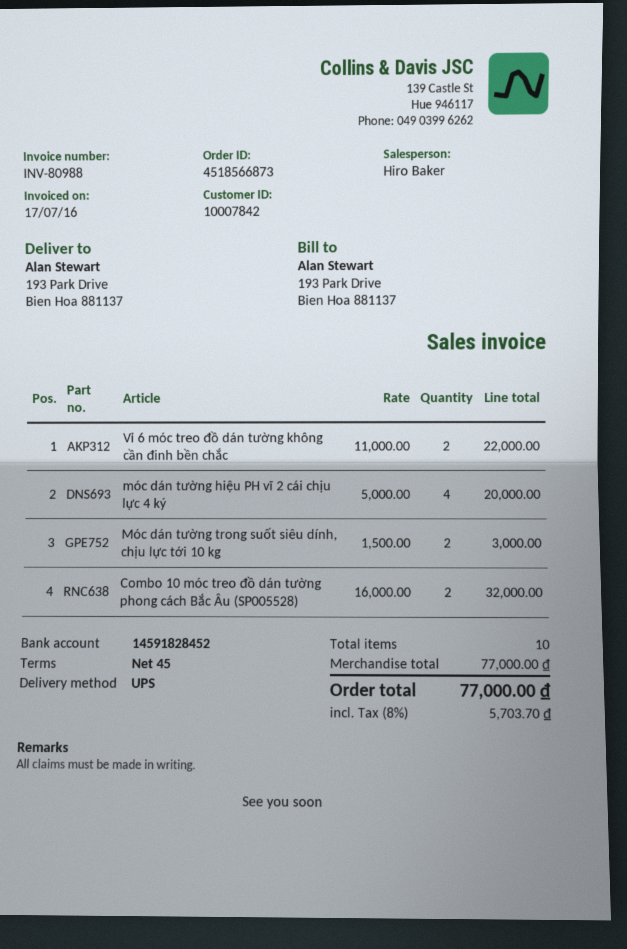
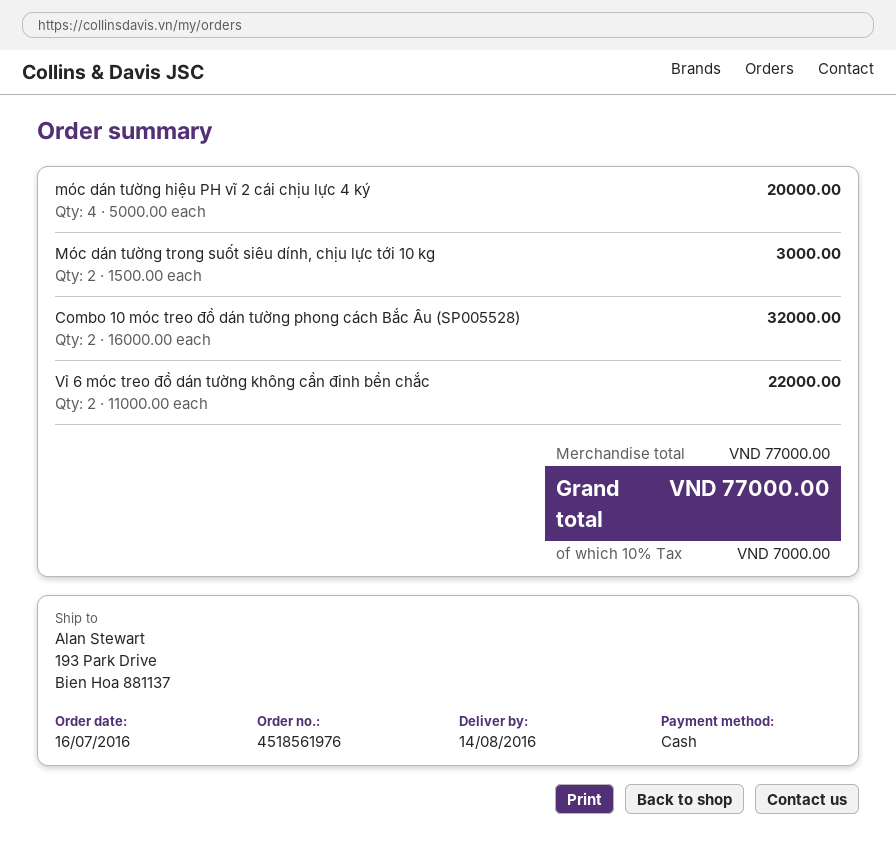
order number: 4518566873 -> 4518561976
tax: 8% = 5703.70 -> 10% = 7000.00

